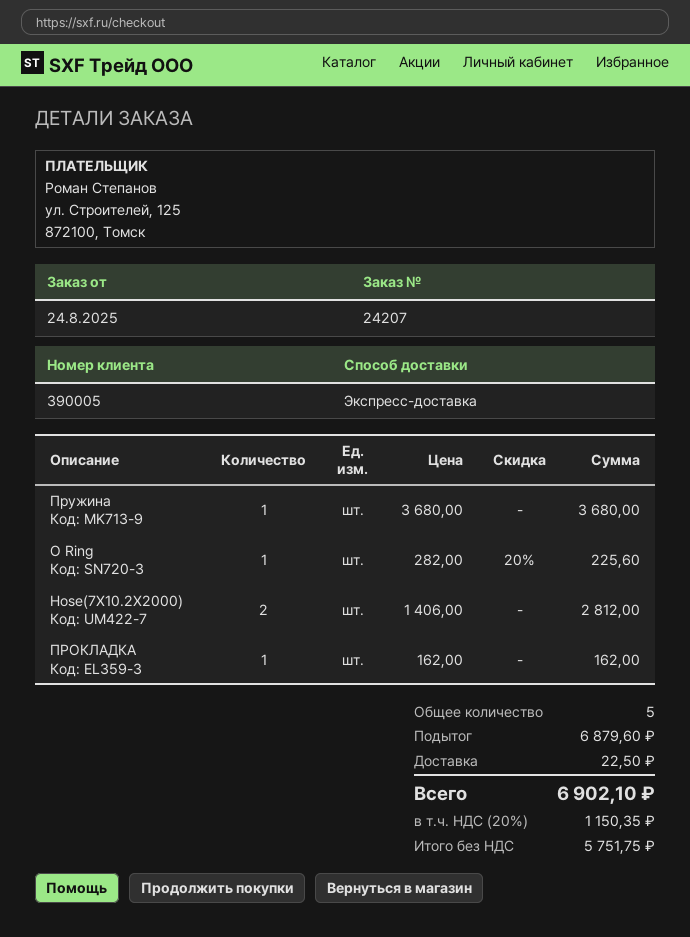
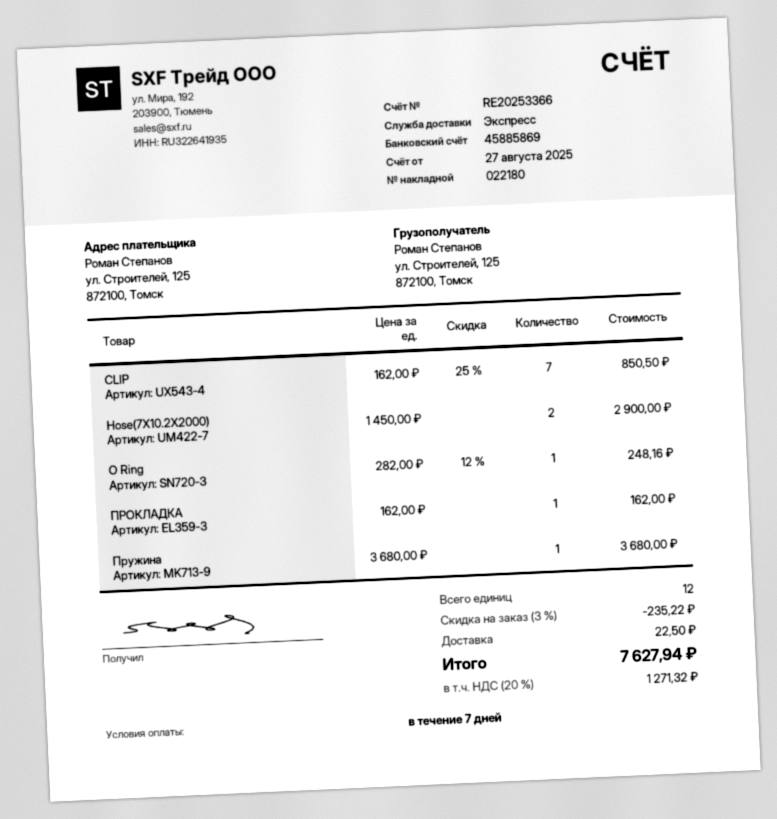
O Ring: 1 x 282.00 - 20% = 225.60 -> 1 x 282.00 - 12% = 248.16
Hose(7X10.2X2000): 2 x 1406.00 = 2812.00 -> 2 x 1450.00 = 2900.00
CLIP: none -> 7 x 162.00 - 25% = 850.50
total quantity: 5 -> 12
discount: none -> 3% = 235.22
tax: 20% = 1150.35 -> 20% = 1271.32
total: 6902.10 -> 7627.94

